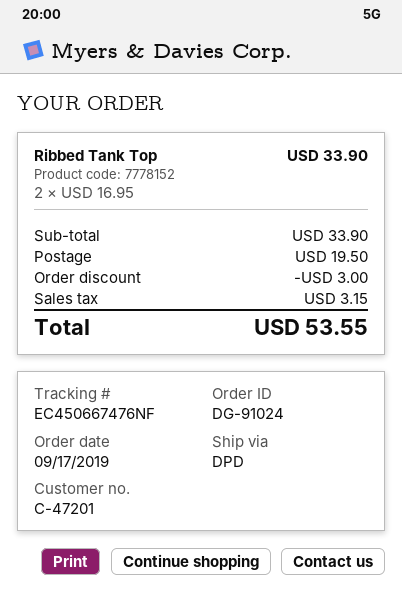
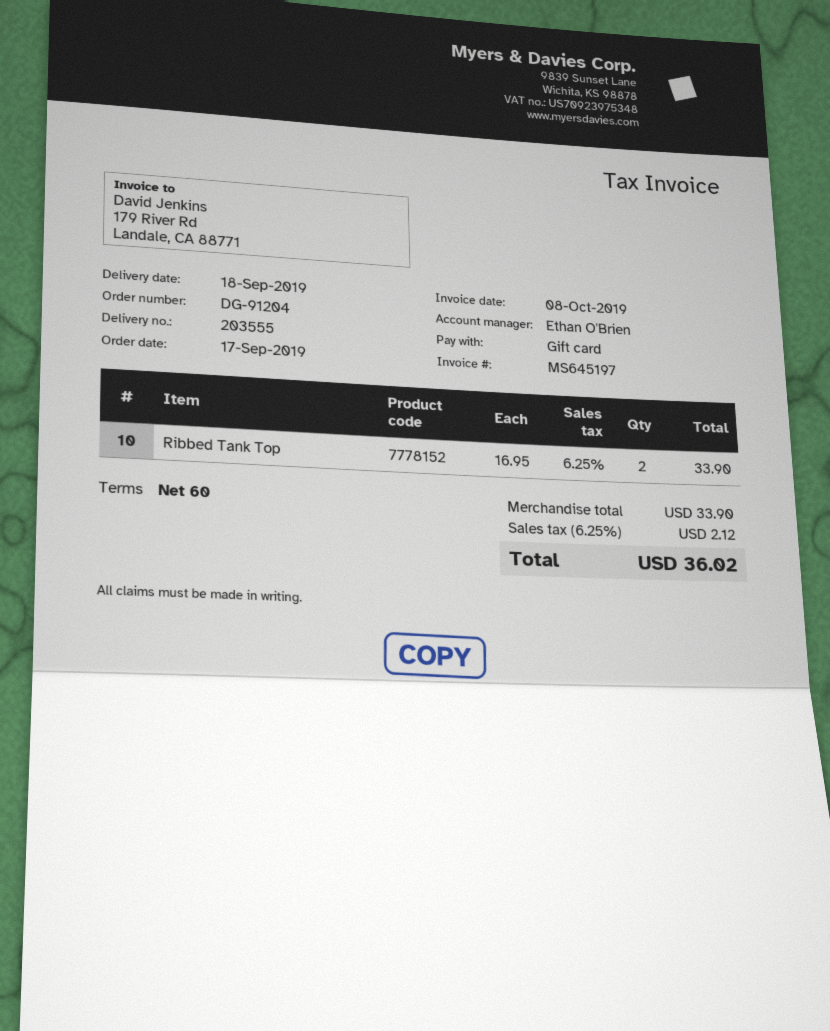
order number: DG-91024 -> DG-91204
discount: 3.00 -> none
shipping: 19.50 -> none
tax: 3.15 -> 2.12
total: 53.55 -> 36.02

